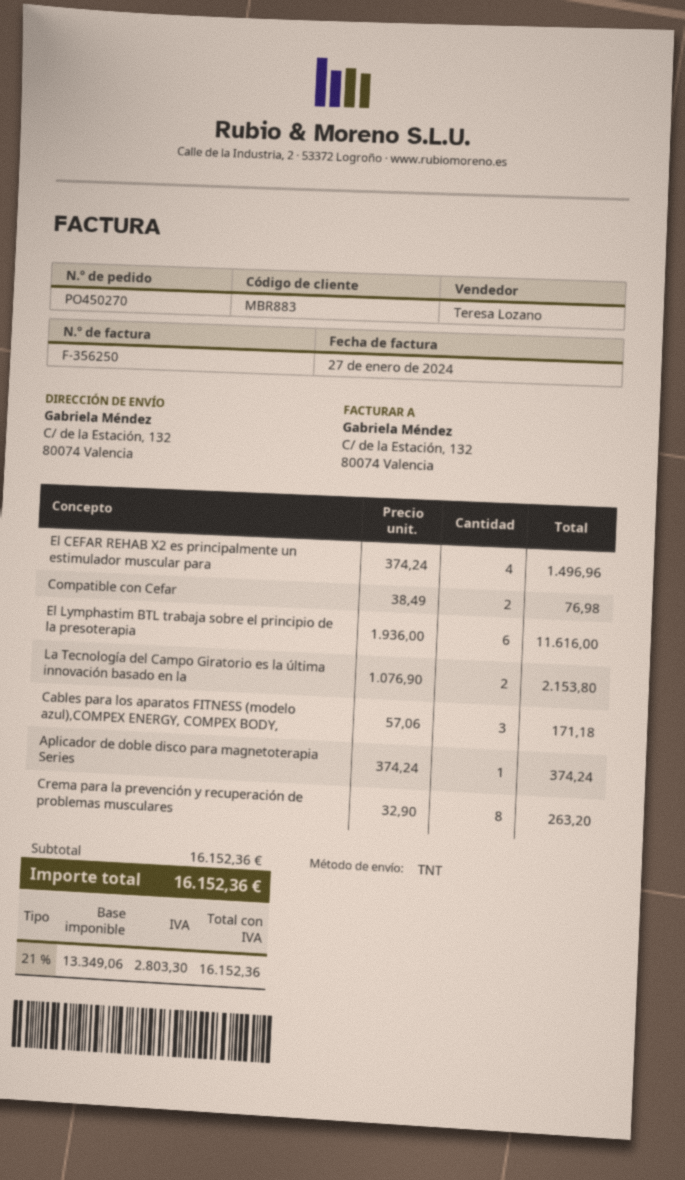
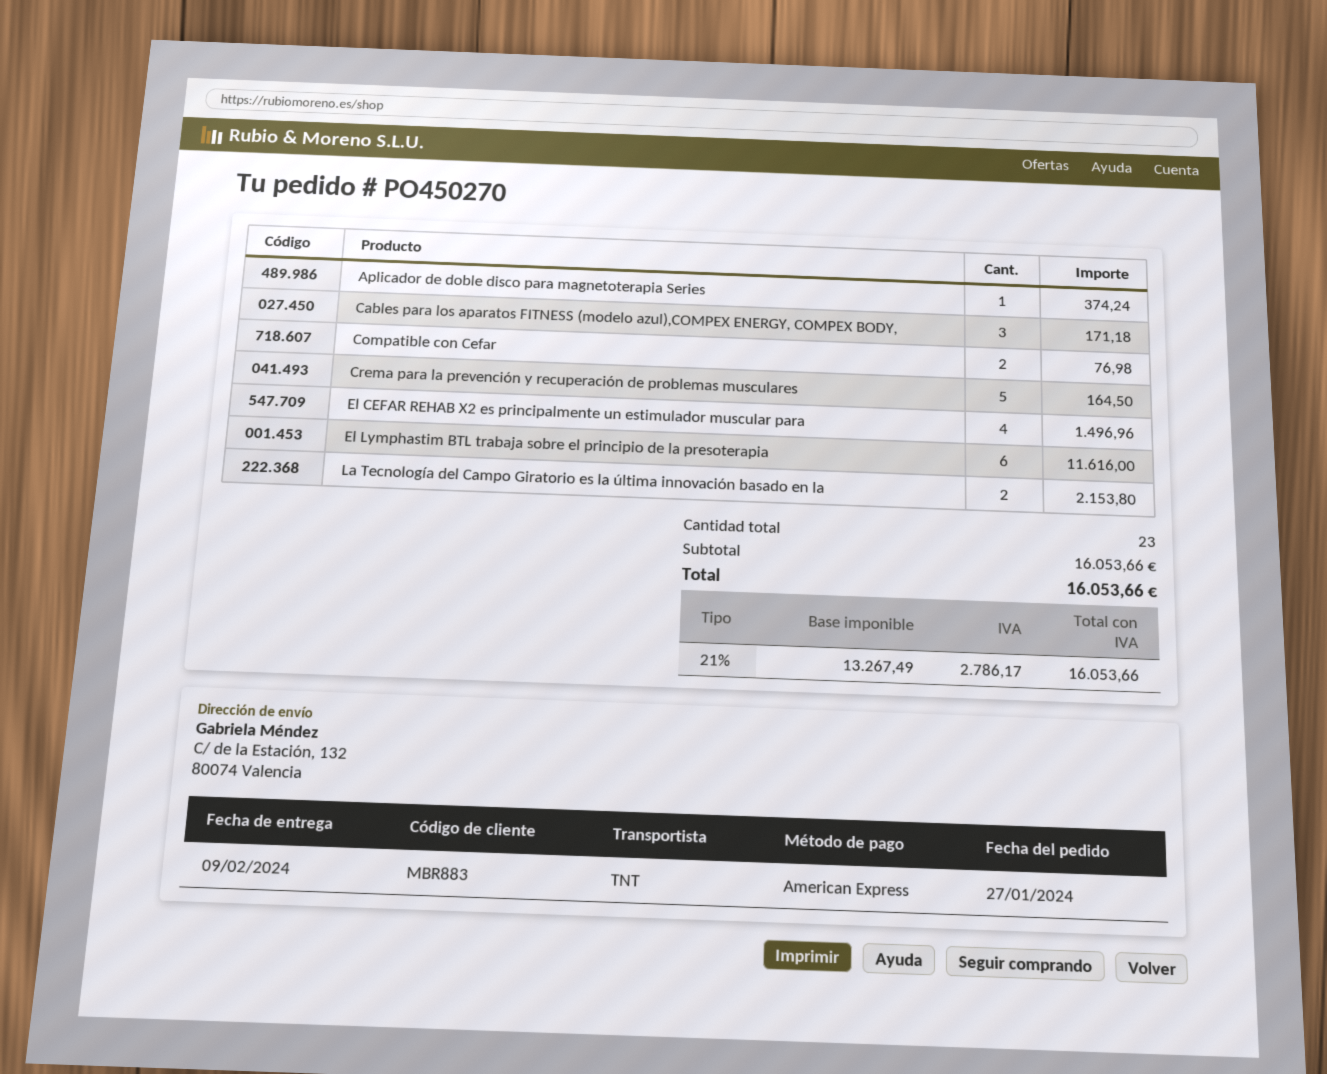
Crema para la prevención y recuperación de problemas musculares: 8 for 263.20 -> 5 for 164.50
subtotal: 16152.36 -> 16053.66
net: 13349.06 -> 13267.49
tax: 21% = 2803.30 -> 21% = 2786.17
total: 16152.36 -> 16053.66

